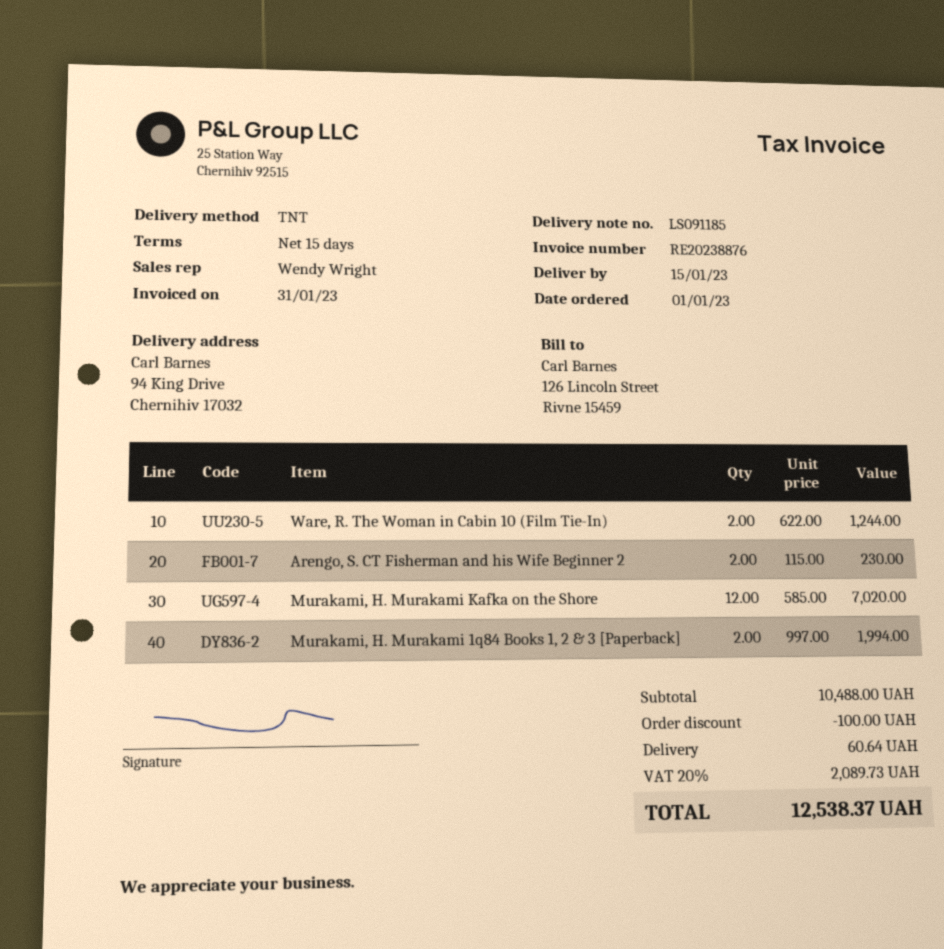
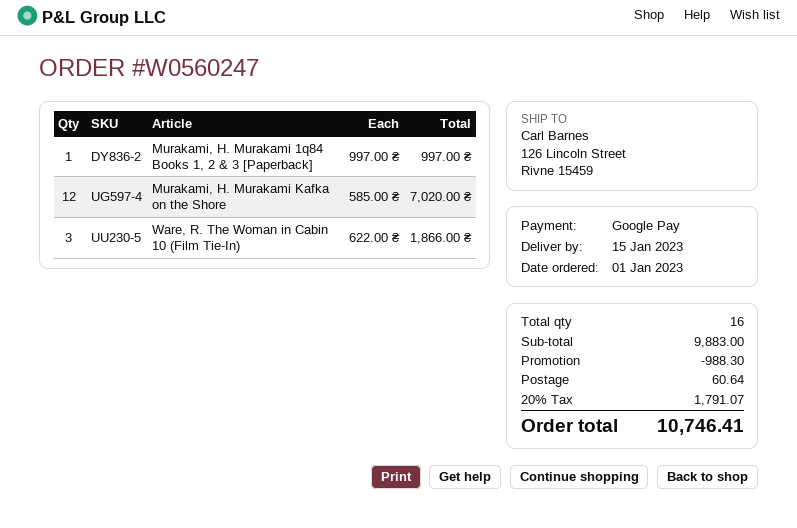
ship to: 94 King Drive, Chernihiv 17032 -> 126 Lincoln Street, Rivne 15459
Ware, R. The Woman in Cabin 10 (Film Tie-In): 2 x 622.00 = 1244.00 -> 3 x 622.00 = 1866.00
Arengo, S. CT Fisherman and his Wife Beginner 2: 2 x 115.00 = 230.00 -> none
Murakami, H. Murakami 1q84 Books 1, 2 & 3 [Paperback]: 2 x 997.00 = 1994.00 -> 1 x 997.00 = 997.00
subtotal: 10488.00 -> 9883.00
discount: 100.00 -> 988.30
tax: 20% = 2089.73 -> 20% = 1791.07
total: 12538.37 -> 10746.41

